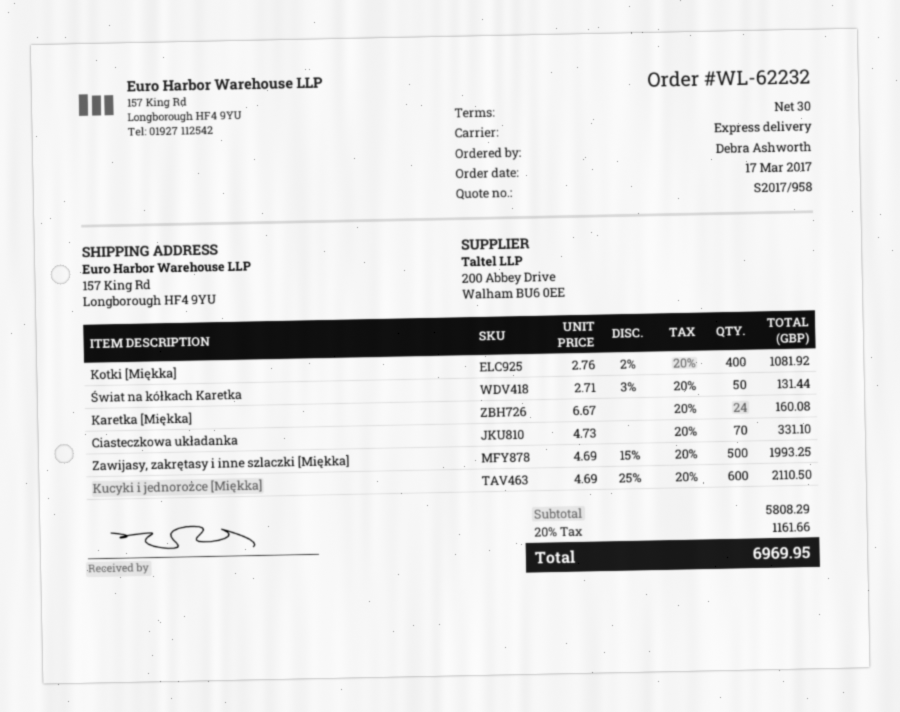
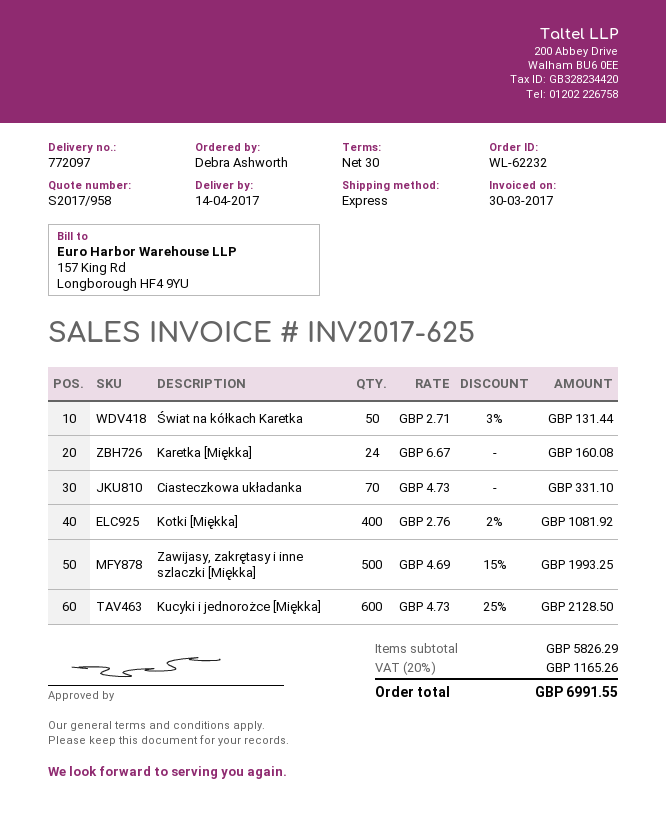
Kucyki i jednorożce [Miękka]: 600 x 4.69 - 25% = 2110.50 -> 600 x 4.73 - 25% = 2128.50
subtotal: 5808.29 -> 5826.29
tax: 20% = 1161.66 -> 20% = 1165.26
total: 6969.95 -> 6991.55

